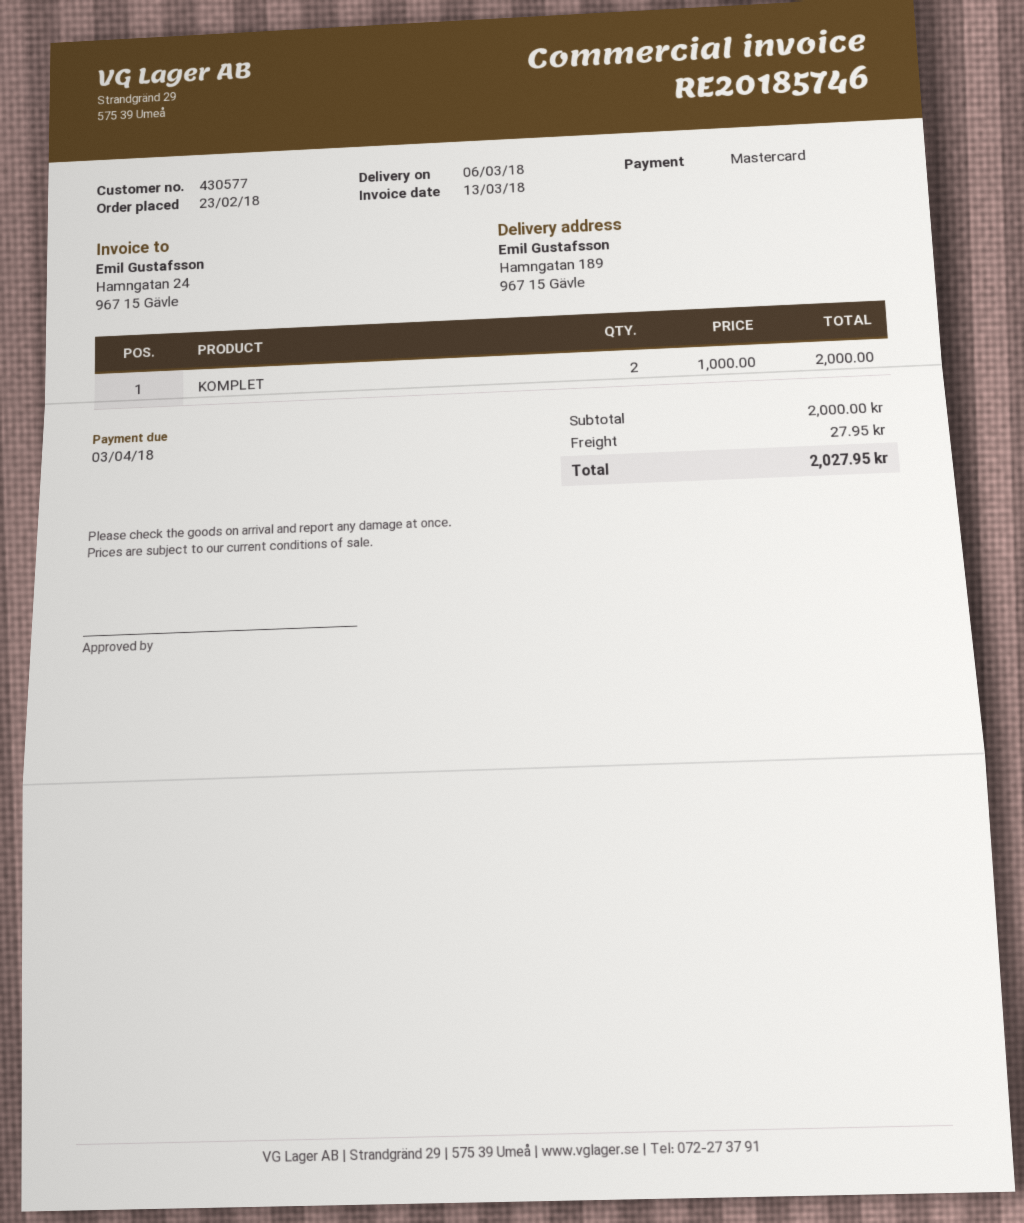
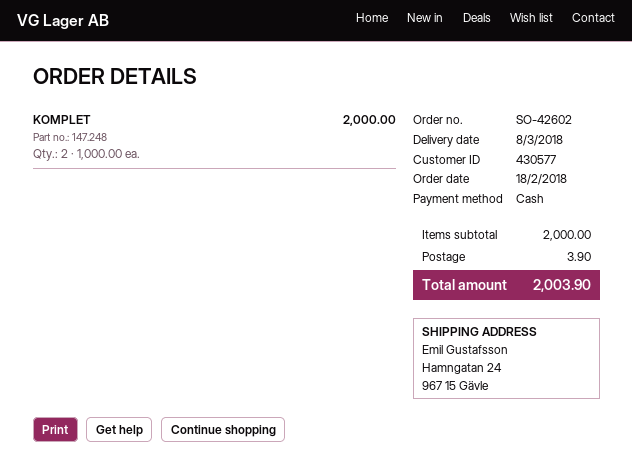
order date: 2018-02-23 -> 2018-02-18
delivery date: 2018-03-06 -> 2018-03-08
payment method: Mastercard -> cash
ship to: Hamngatan 189, 967 15 Gävle -> Hamngatan 24, 967 15 Gävle
shipping: 27.95 -> 3.90
total: 2027.95 -> 2003.90

